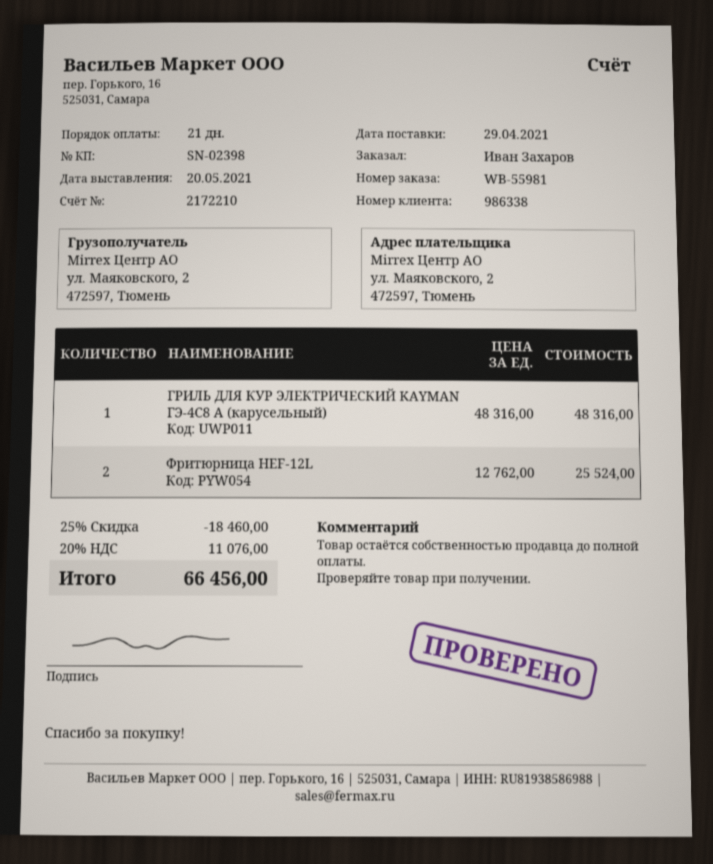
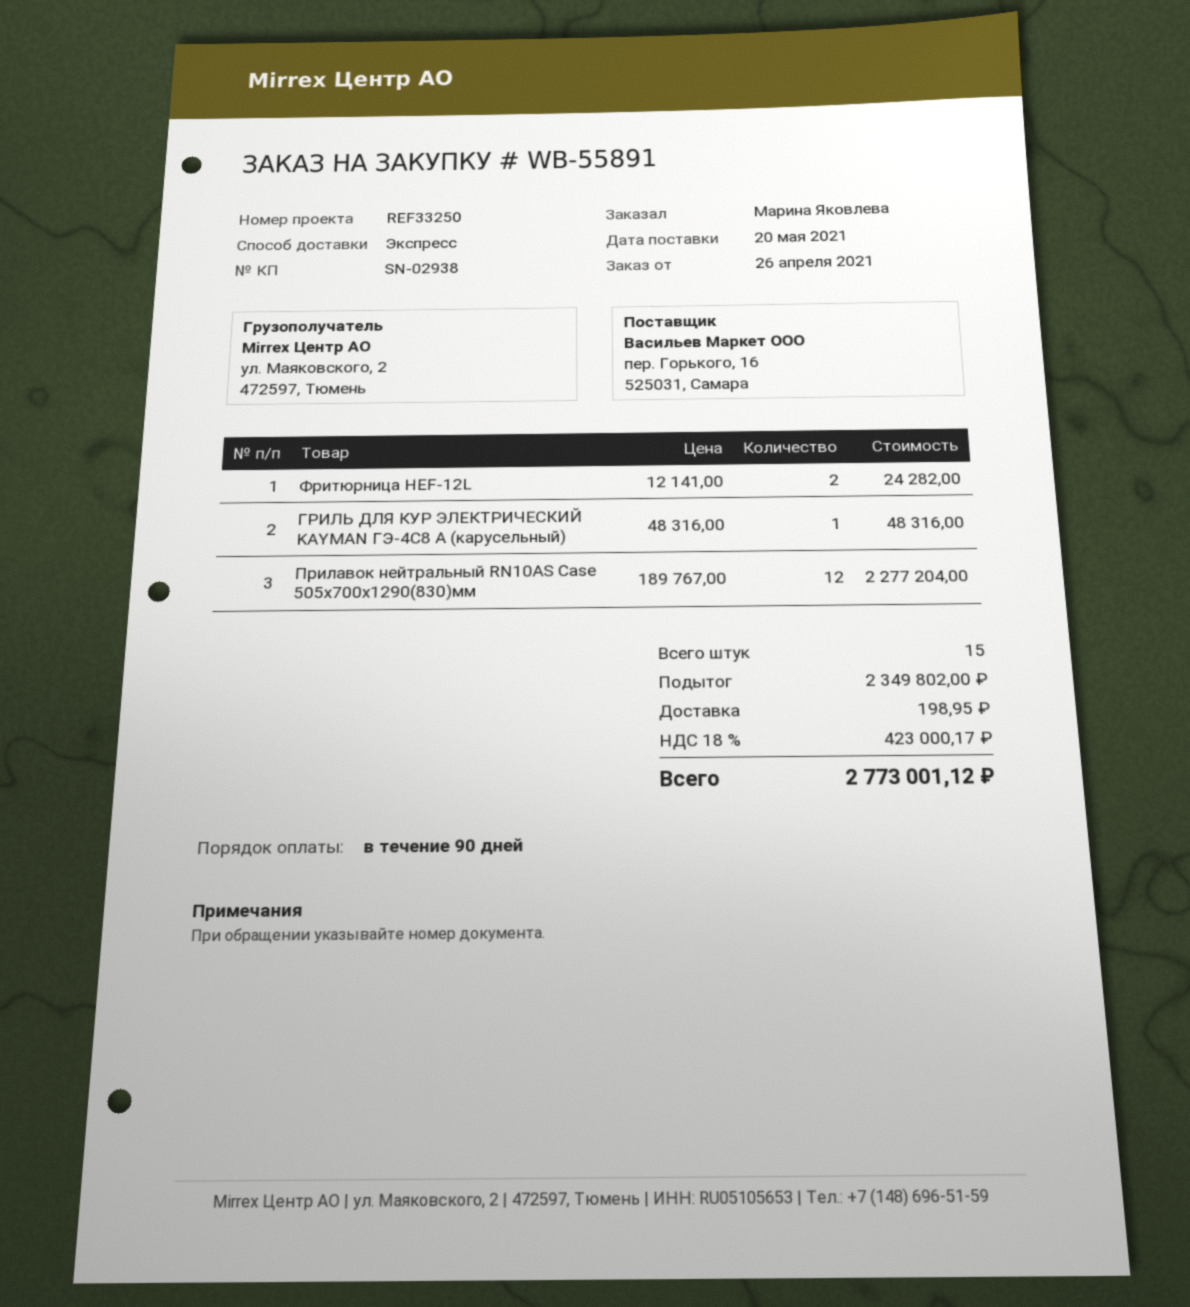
quote number: SN-02398 -> SN-02938
order number: WB-55981 -> WB-55891
delivery date: 2021-04-29 -> 2021-05-20
payment terms: 21 days -> 90 days
ordered by: Иван Захаров -> Марина Яковлева
Фритюрница HEF-12L: 2 x 12762.00 = 25524.00 -> 2 x 12141.00 = 24282.00
Прилавок нейтральный RN10AS Case 505х700x1290(830)мм: none -> 12 x 189767.00 = 2277204.00
discount: 25% = 18460.00 -> none
shipping: none -> 198.95
tax: 20% = 11076.00 -> 18% = 423000.17
total: 66456.00 -> 2773001.12

